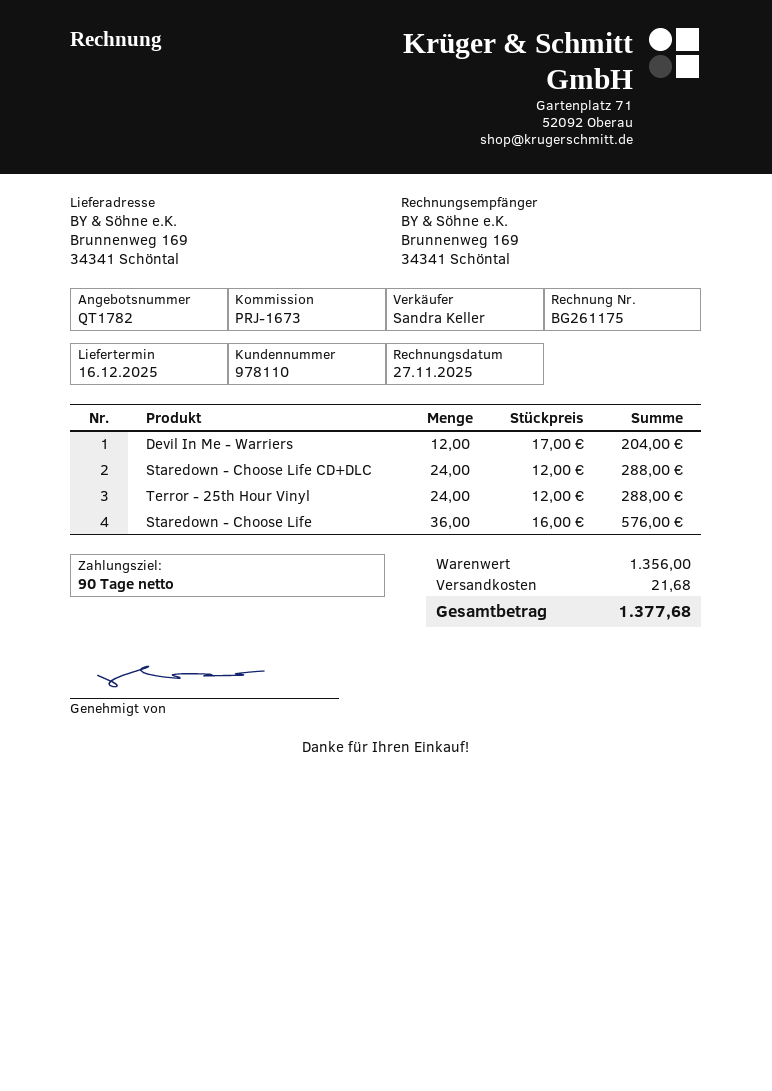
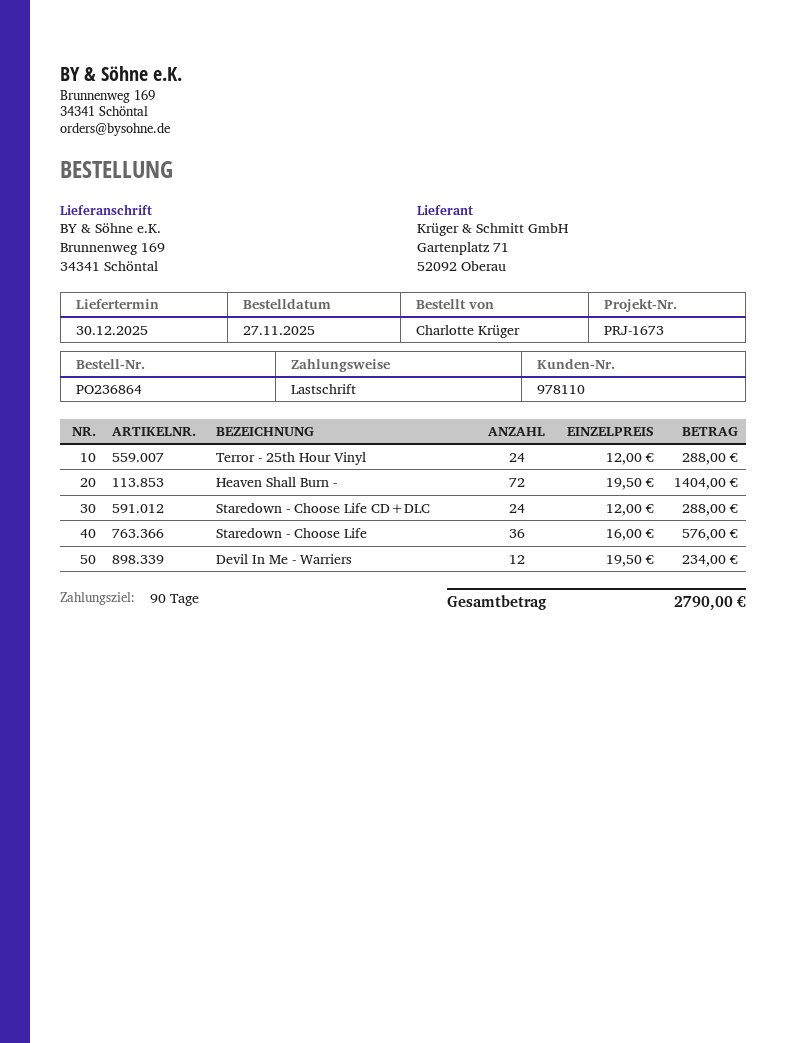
delivery date: 2025-12-16 -> 2025-12-30
Devil In Me - Warriers: 12 x 17.00 = 204.00 -> 12 x 19.50 = 234.00
Heaven Shall Burn -: none -> 72 x 19.50 = 1404.00
shipping: 21.68 -> none
total: 1377.68 -> 2790.00

